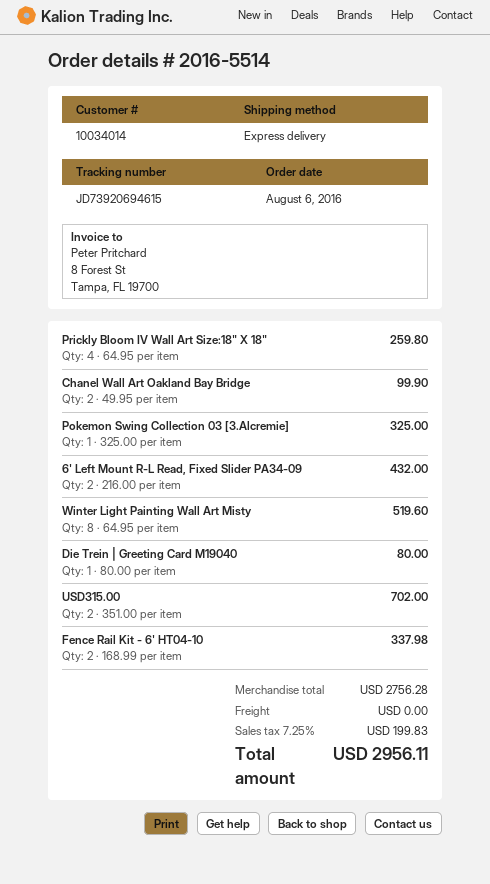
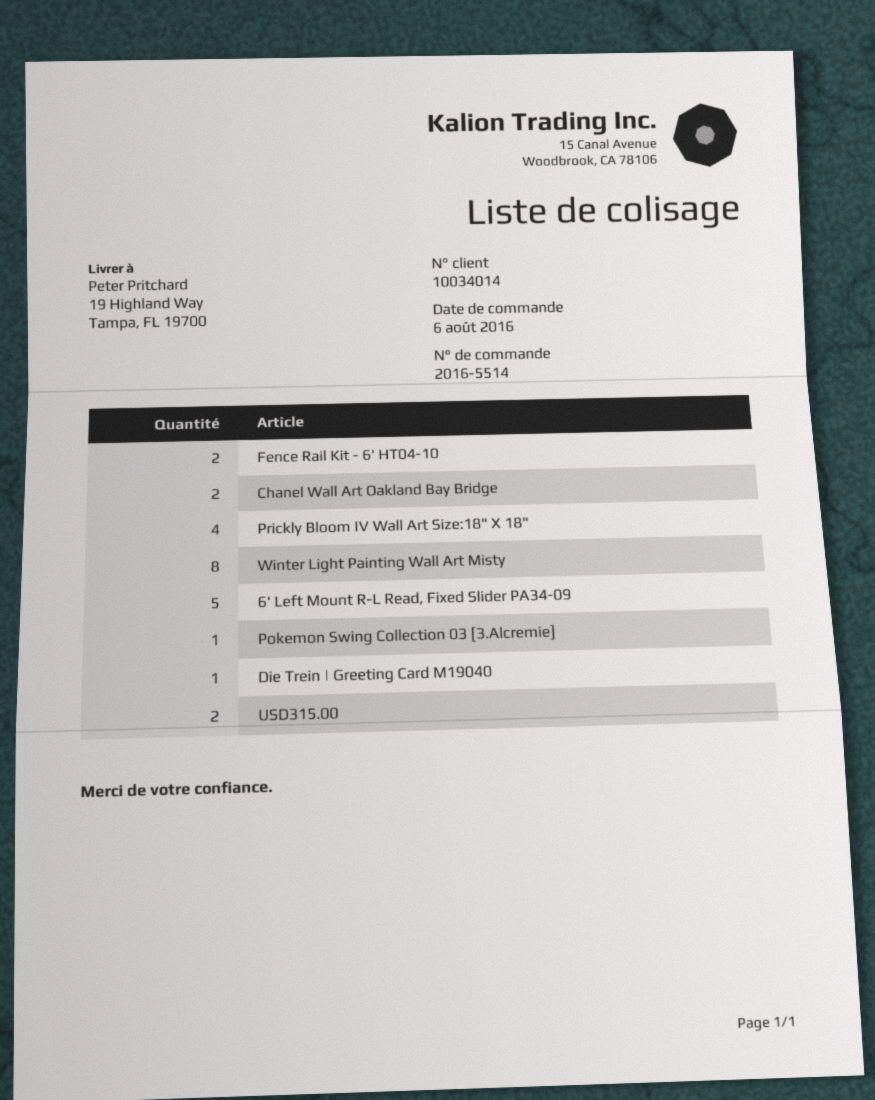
6' Left Mount R-L Read, Fixed Slider PA34-09: 2 -> 5

